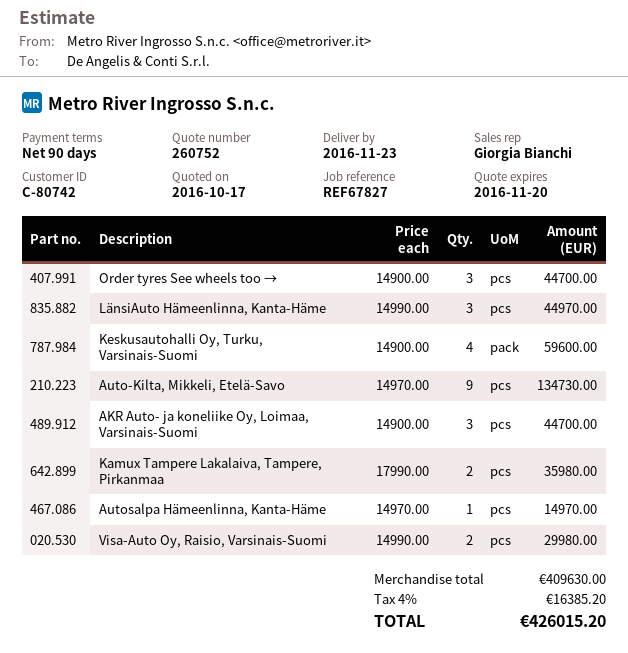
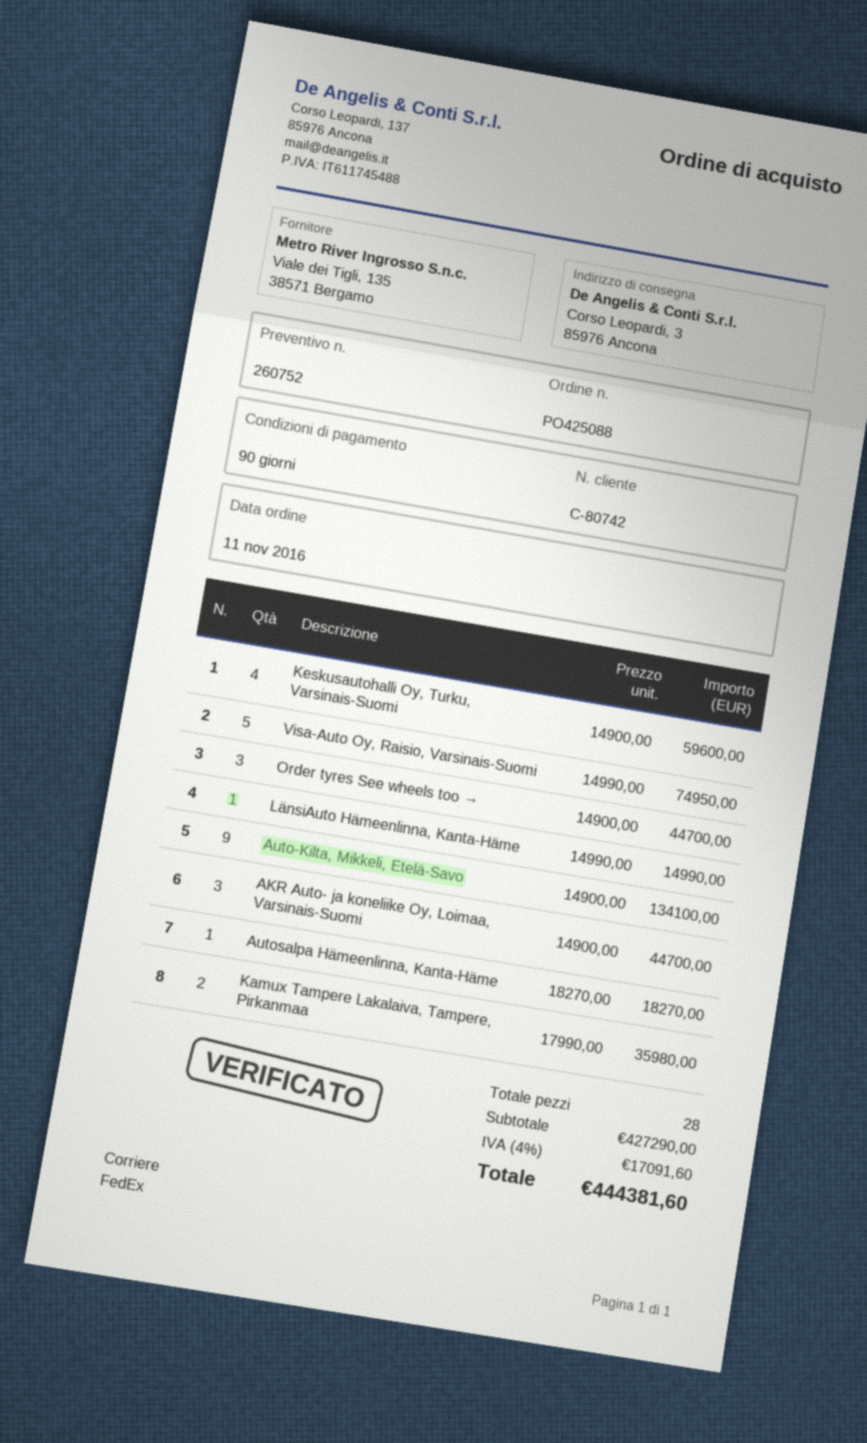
LänsiAuto Hämeenlinna, Kanta-Häme: 3 x 14990.00 = 44970.00 -> 1 x 14990.00 = 14990.00
Auto-Kilta, Mikkeli, Etelä-Savo: 9 x 14970.00 = 134730.00 -> 9 x 14900.00 = 134100.00
Autosalpa Hämeenlinna, Kanta-Häme: 1 x 14970.00 = 14970.00 -> 1 x 18270.00 = 18270.00
Visa-Auto Oy, Raisio, Varsinais-Suomi: 2 x 14990.00 = 29980.00 -> 5 x 14990.00 = 74950.00
subtotal: 409630.00 -> 427290.00
tax: 4% = 16385.20 -> 4% = 17091.60
total: 426015.20 -> 444381.60

